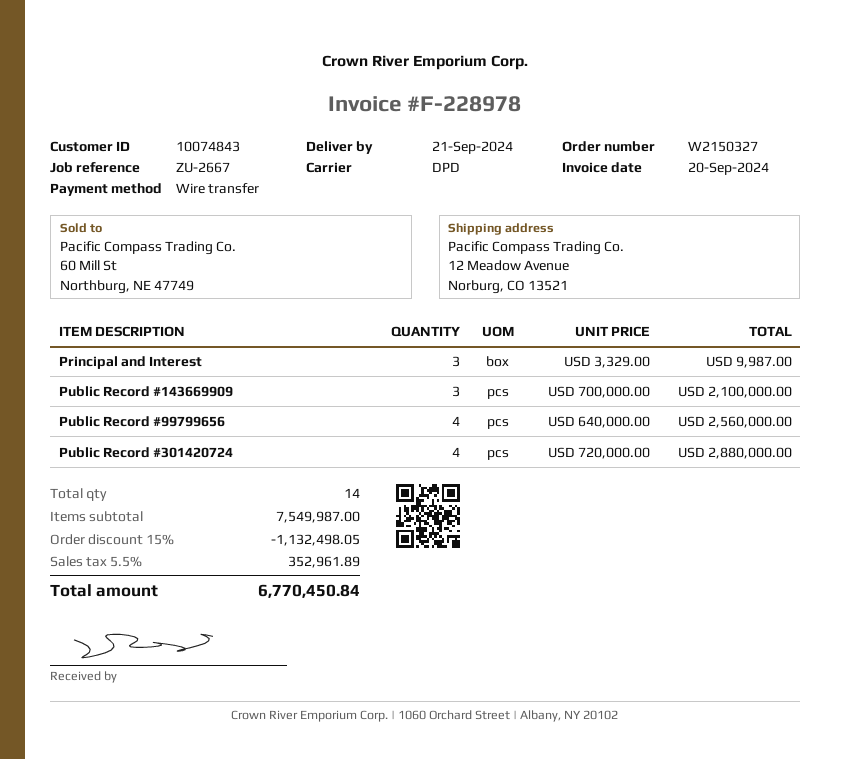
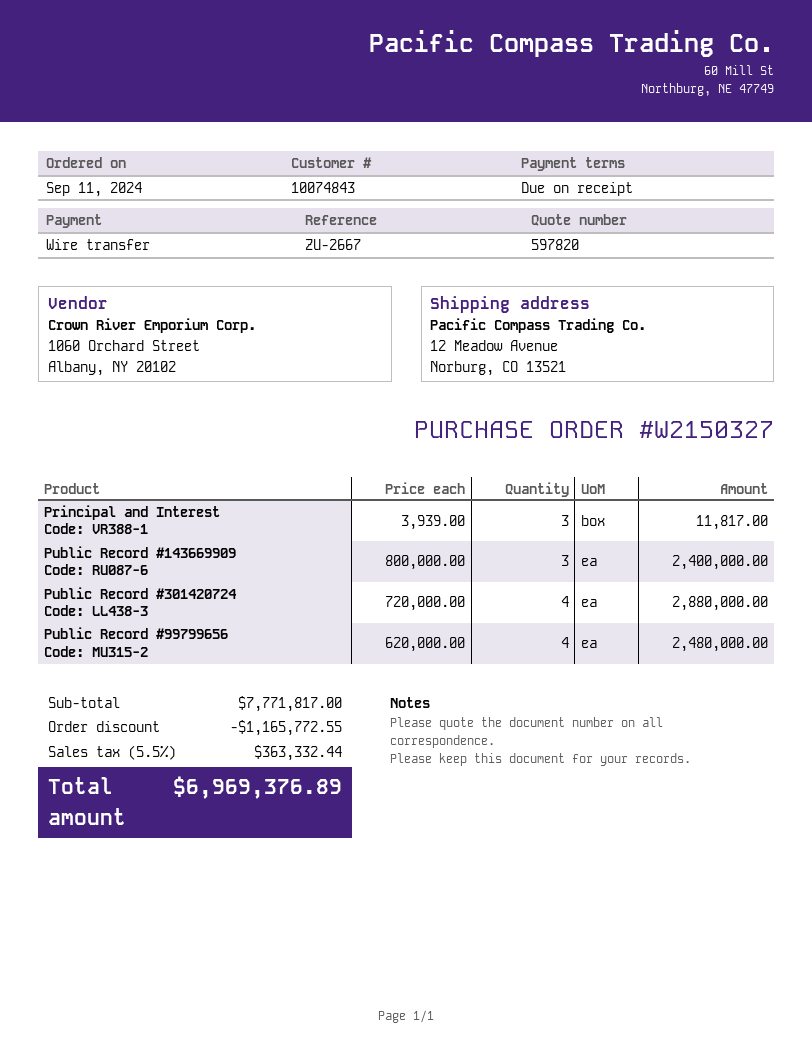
Principal and Interest: 3 x 3329.00 = 9987.00 -> 3 x 3939.00 = 11817.00
Public Record #143669909: 3 x 700000.00 = 2100000.00 -> 3 x 800000.00 = 2400000.00
Public Record #99799656: 4 x 640000.00 = 2560000.00 -> 4 x 620000.00 = 2480000.00
subtotal: 7549987.00 -> 7771817.00
discount: 1132498.05 -> 1165772.55
tax: 5.5% = 352961.89 -> 5.5% = 363332.44
total: 6770450.84 -> 6969376.89

